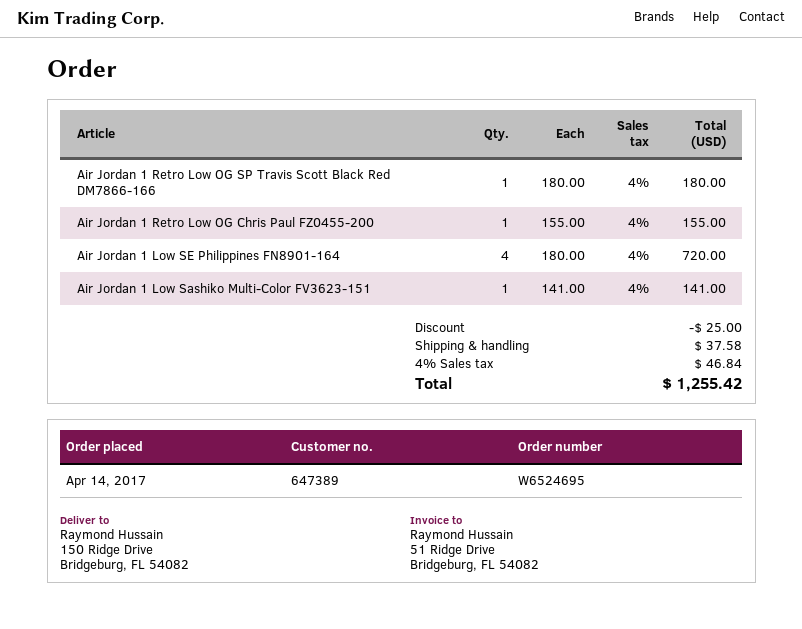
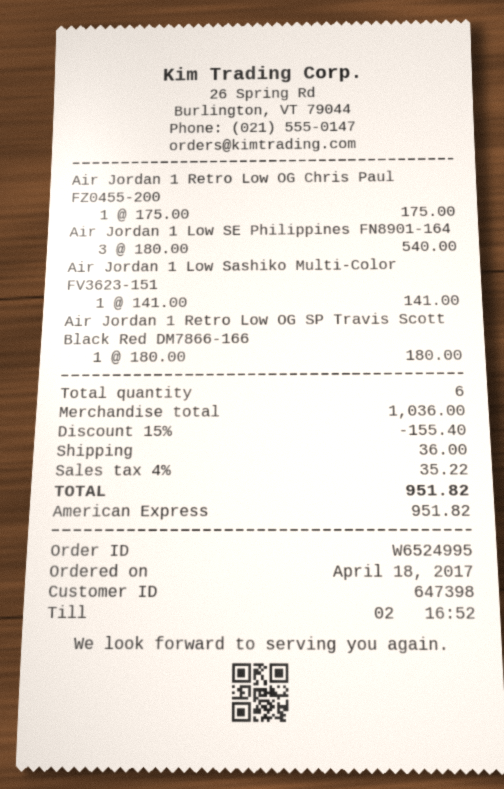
order number: W6524695 -> W6524995
order date: 2017-04-14 -> 2017-04-18
customer number: 647389 -> 647398
Air Jordan 1 Retro Low OG Chris Paul FZ0455-200: 1 x 155.00 = 155.00 -> 1 x 175.00 = 175.00
Air Jordan 1 Low SE Philippines FN8901-164: 4 x 180.00 = 720.00 -> 3 x 180.00 = 540.00
discount: 25.00 -> 155.40
shipping: 37.58 -> 36.00
tax: 4% = 46.84 -> 4% = 35.22
total: 1255.42 -> 951.82

